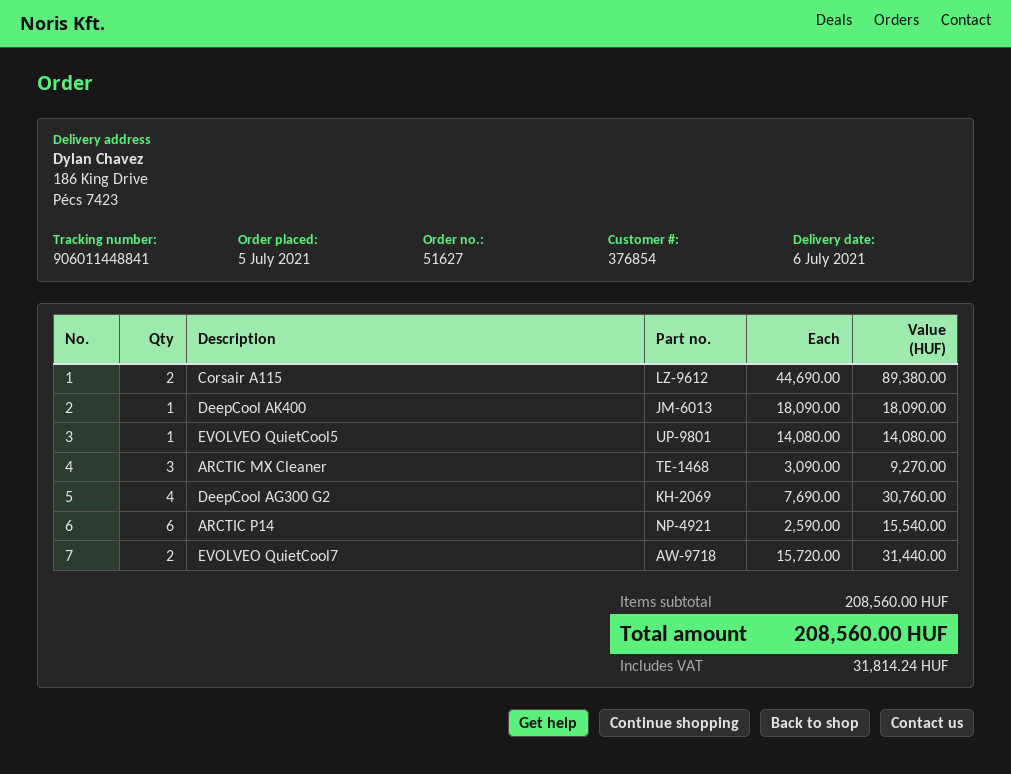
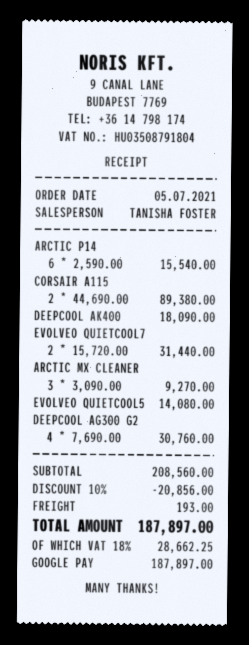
discount: none -> 10% = 20856.00
shipping: none -> 193.00
tax: 31814.24 -> 28662.25
total: 208560.00 -> 187897.00

